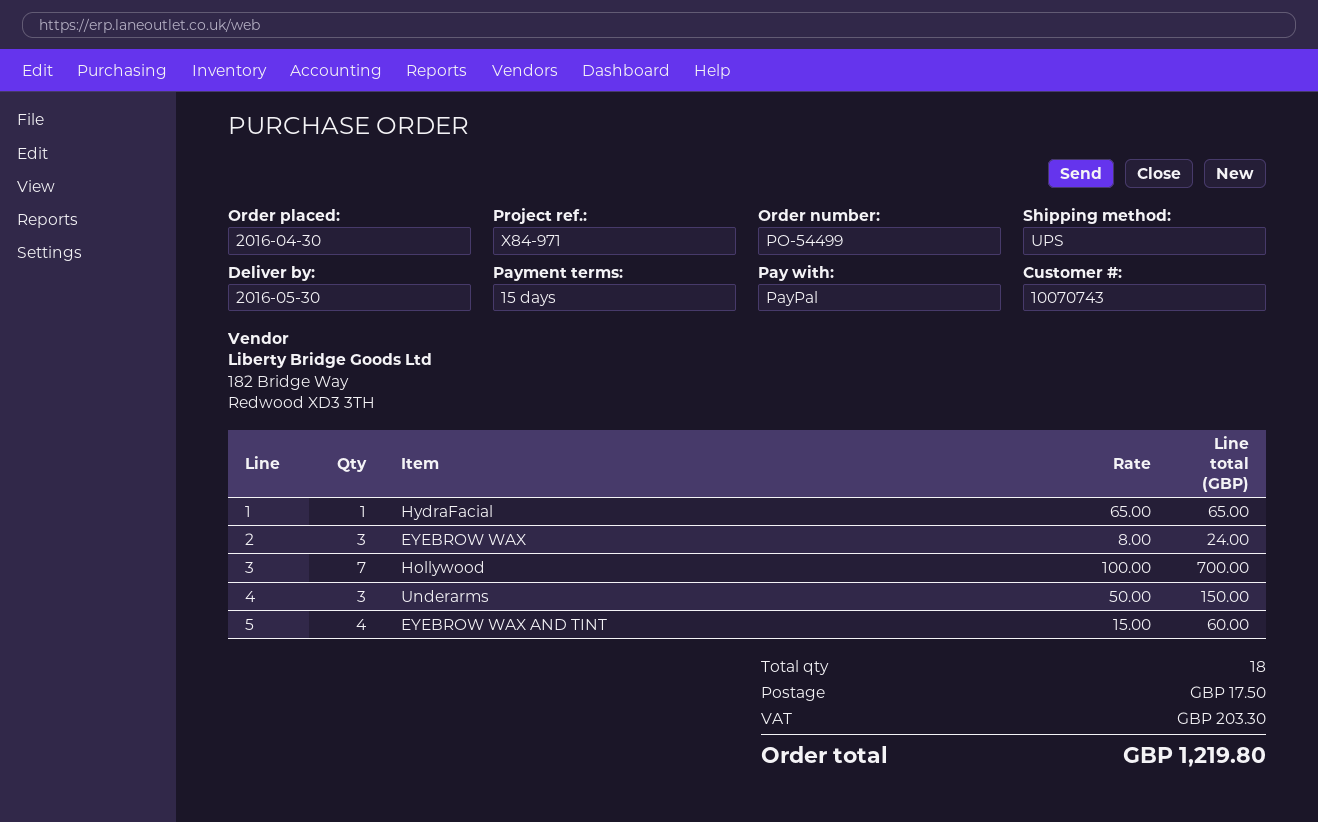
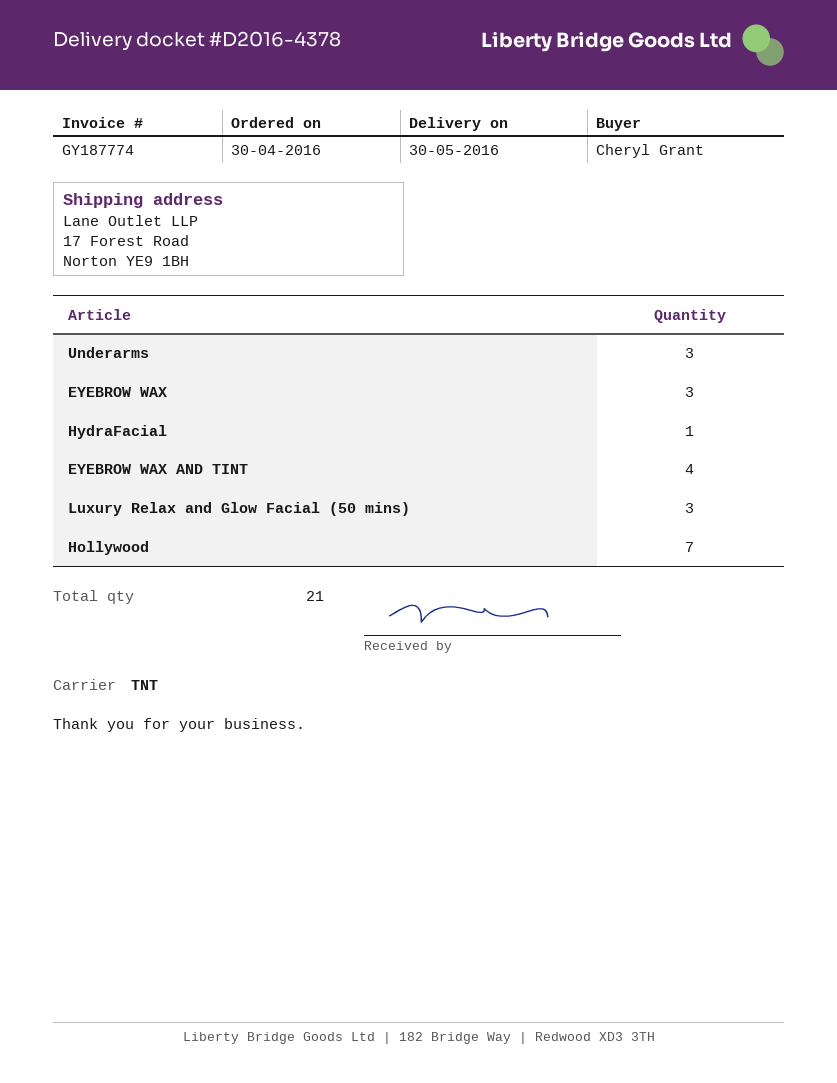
shipping method: UPS -> TNT
Luxury Relax and Glow Facial (50 mins): none -> 3
total quantity: 18 -> 21

